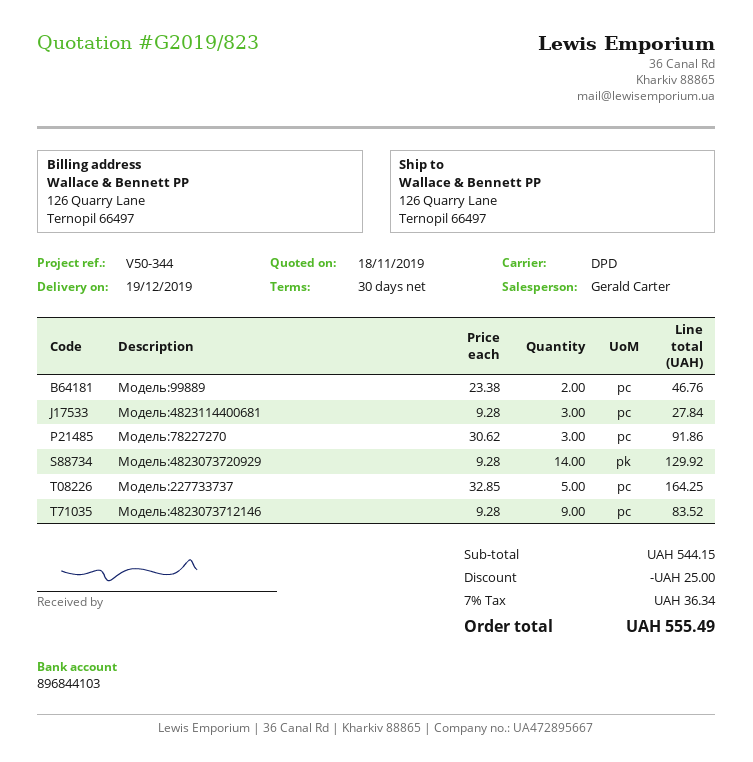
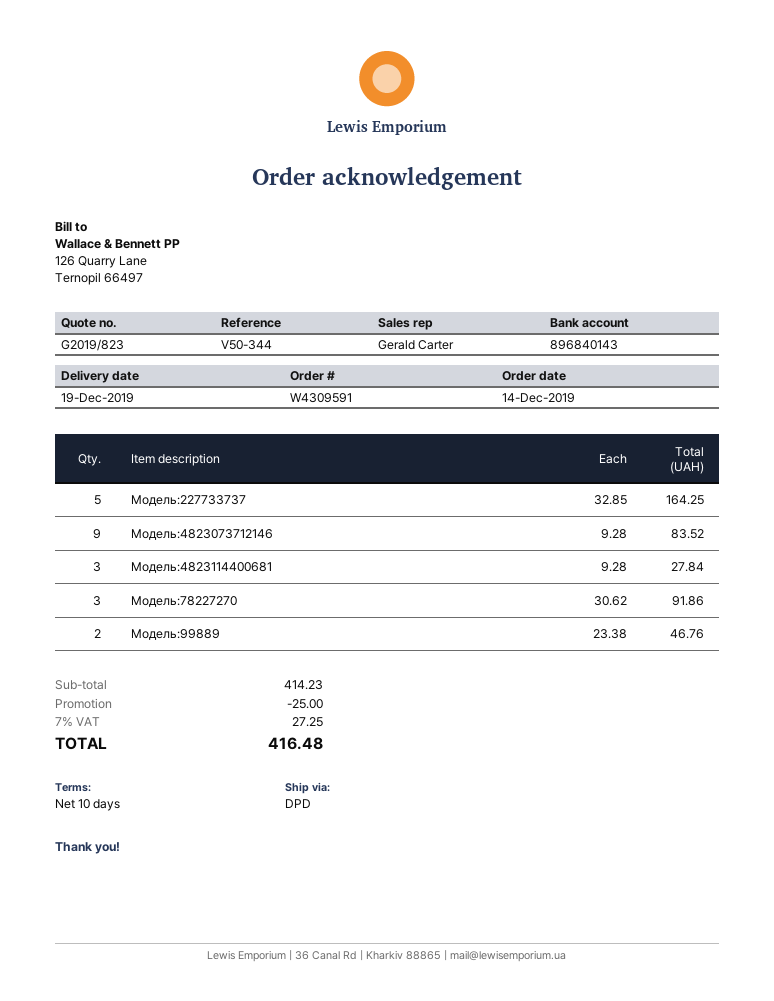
payment terms: 30 days -> 10 days
bank account: 896844103 -> 896840143
Модель:4823073720929: 14 x 9.28 = 129.92 -> none
subtotal: 544.15 -> 414.23
tax: 7% = 36.34 -> 7% = 27.25
total: 555.49 -> 416.48

